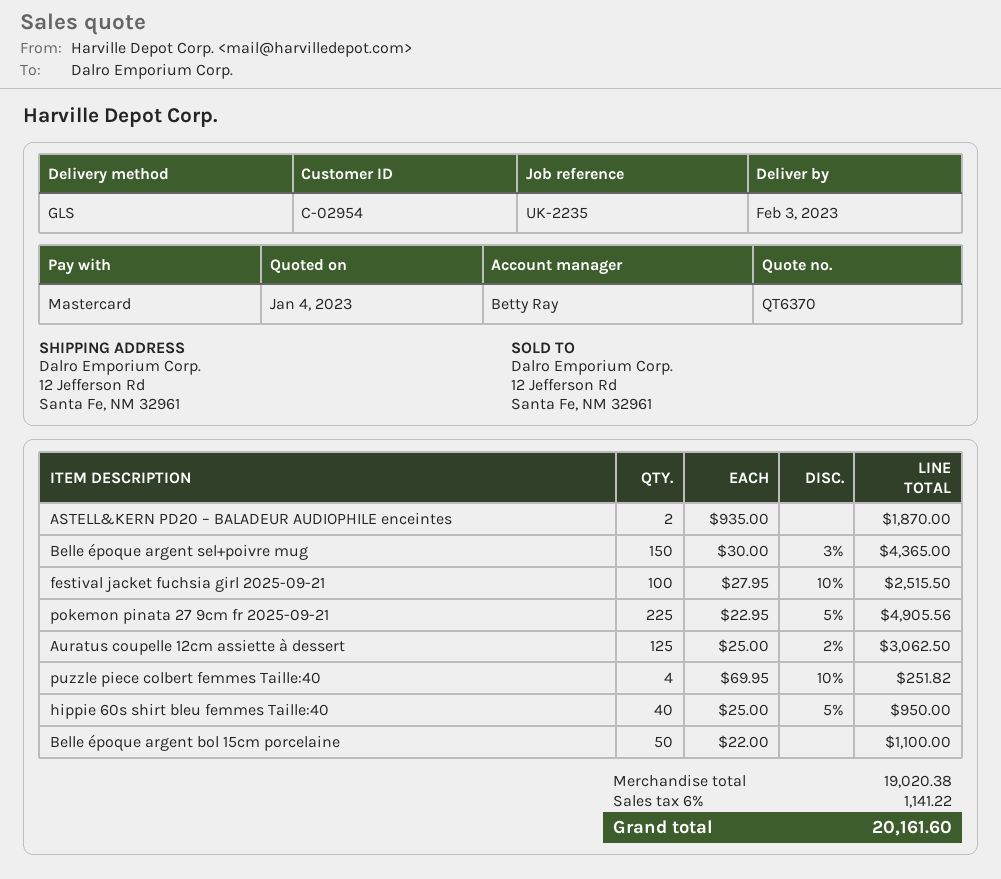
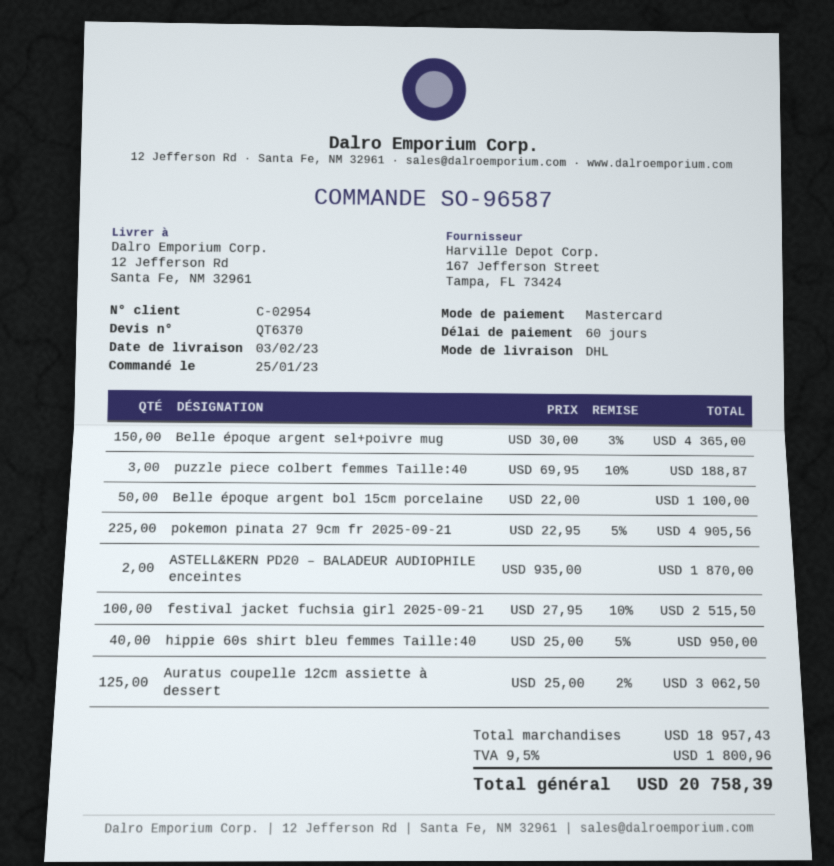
shipping method: GLS -> DHL
puzzle piece colbert femmes Taille:40: 4 x 69.95 - 10% = 251.82 -> 3 x 69.95 - 10% = 188.87
subtotal: 19020.38 -> 18957.43
tax: 6% = 1141.22 -> 9.5% = 1800.96
total: 20161.60 -> 20758.39

